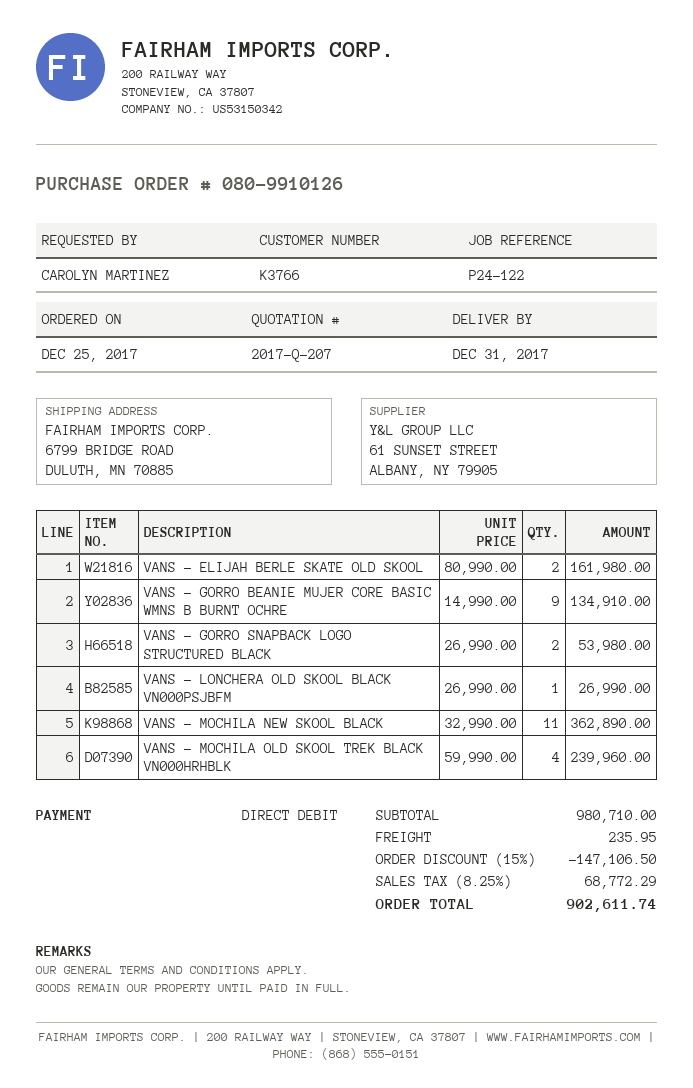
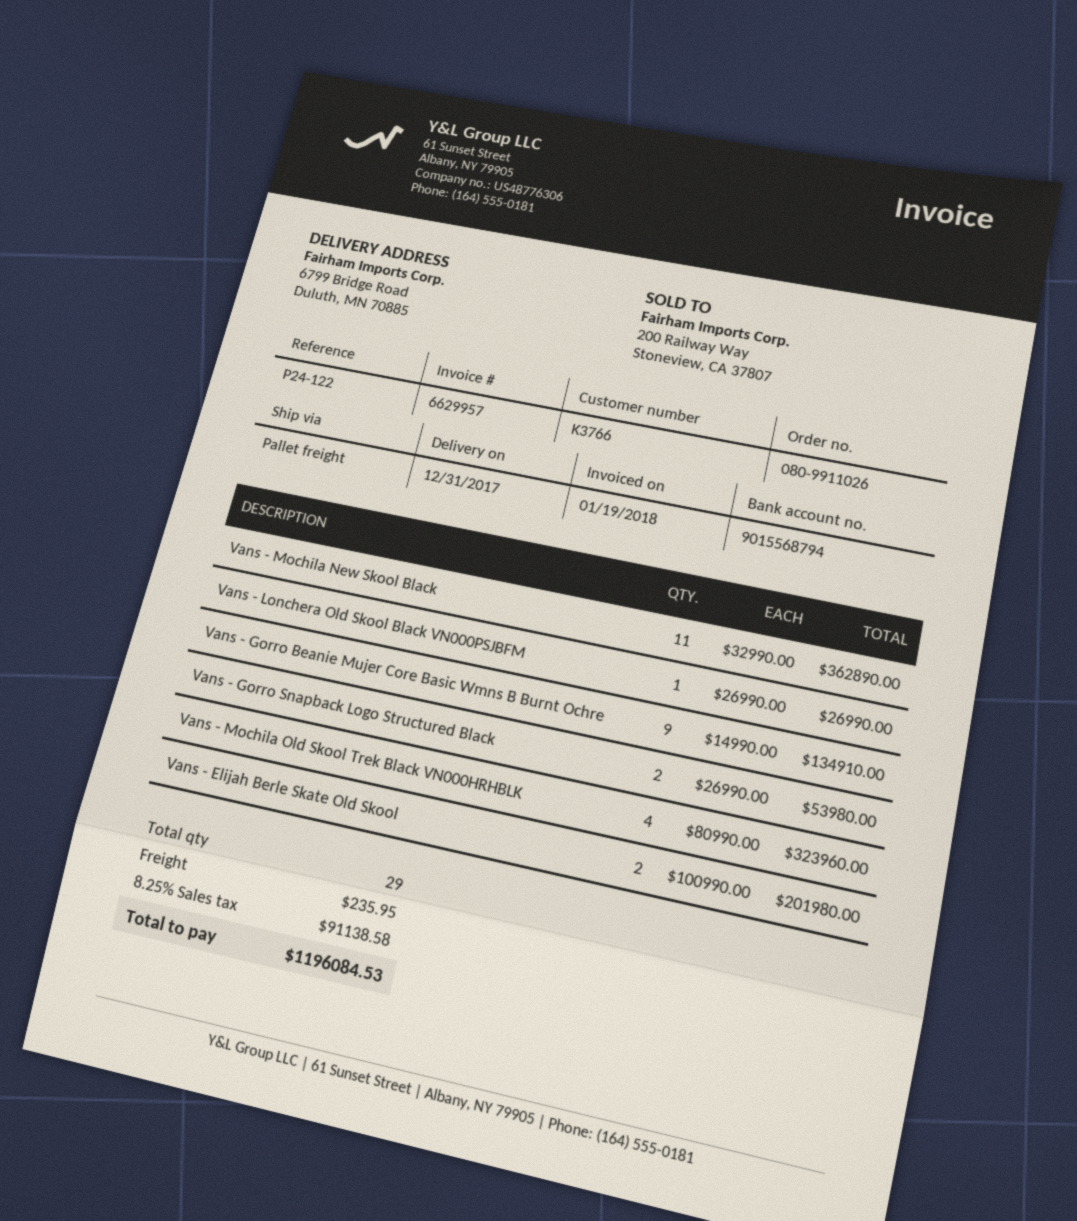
order number: 080-9910126 -> 080-9911026
VANS - ELIJAH BERLE SKATE OLD SKOOL: 2 x 80990.00 = 161980.00 -> 2 x 100990.00 = 201980.00
VANS - MOCHILA OLD SKOOL TREK BLACK VN000HRHBLK: 4 x 59990.00 = 239960.00 -> 4 x 80990.00 = 323960.00
discount: 15% = 147106.50 -> none
tax: 8.25% = 68772.29 -> 8.25% = 91138.58
total: 902611.74 -> 1196084.53

